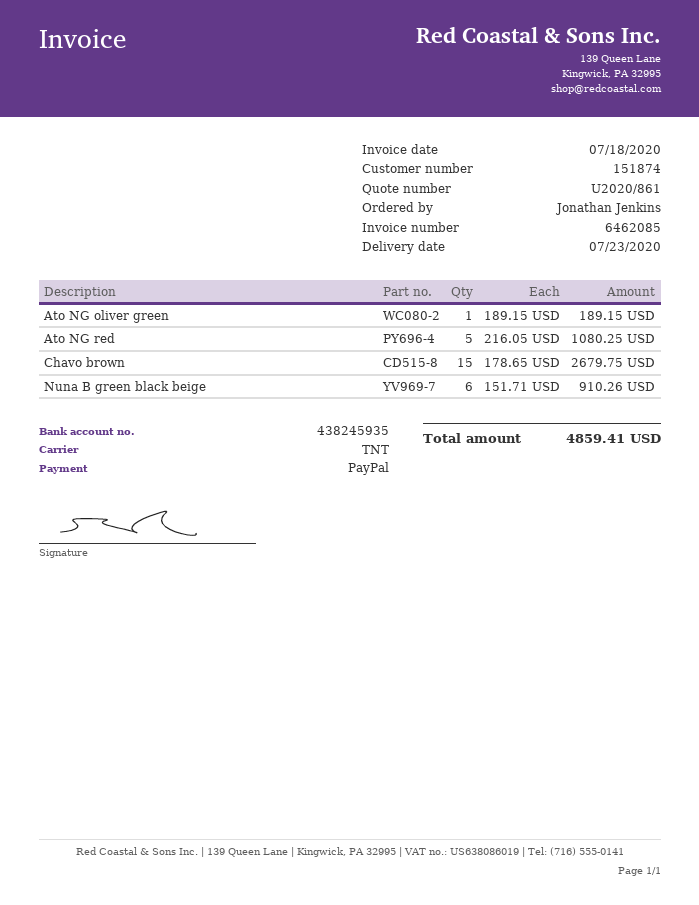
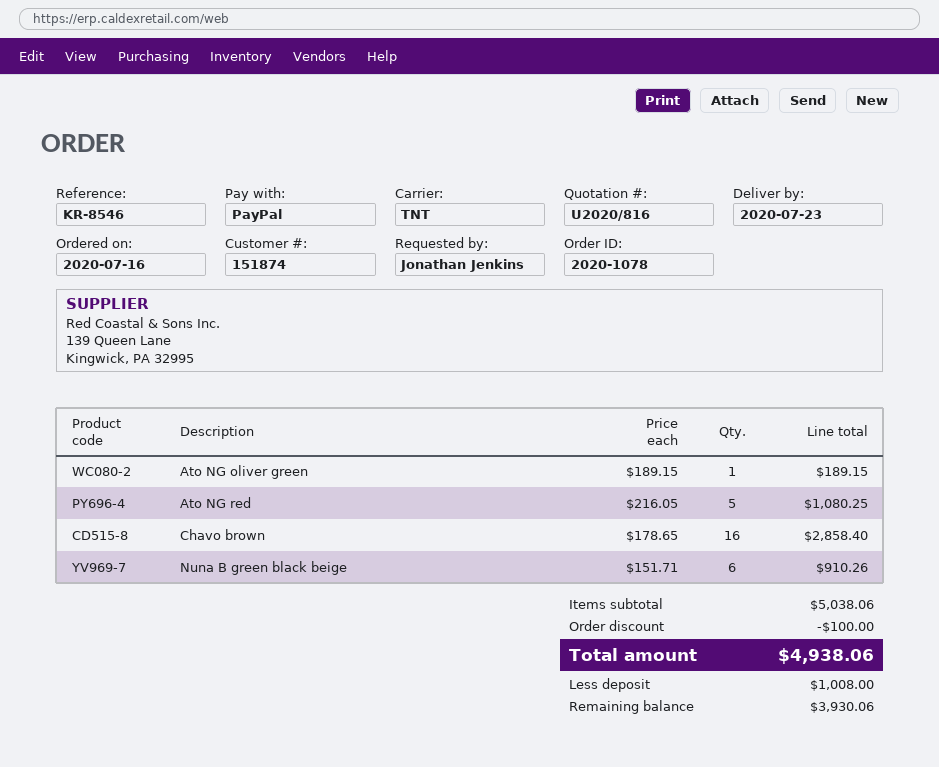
quote number: U2020/861 -> U2020/816
Chavo brown: 15 x 178.65 = 2679.75 -> 16 x 178.65 = 2858.40
discount: none -> 100.00
total: 4859.41 -> 4938.06

